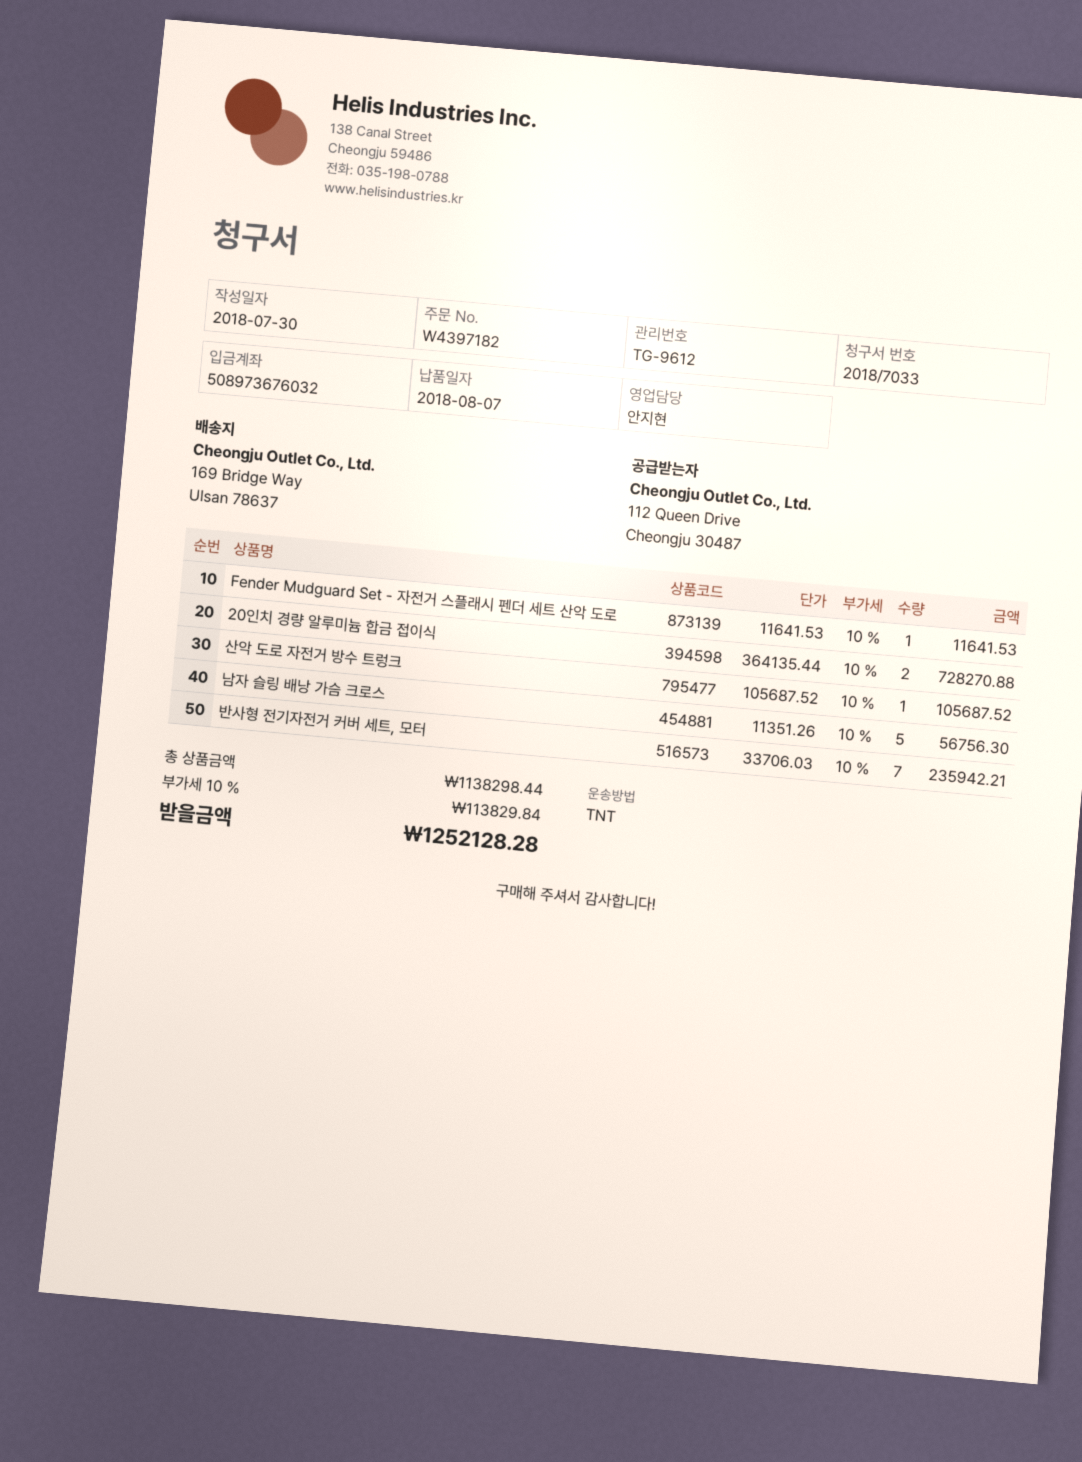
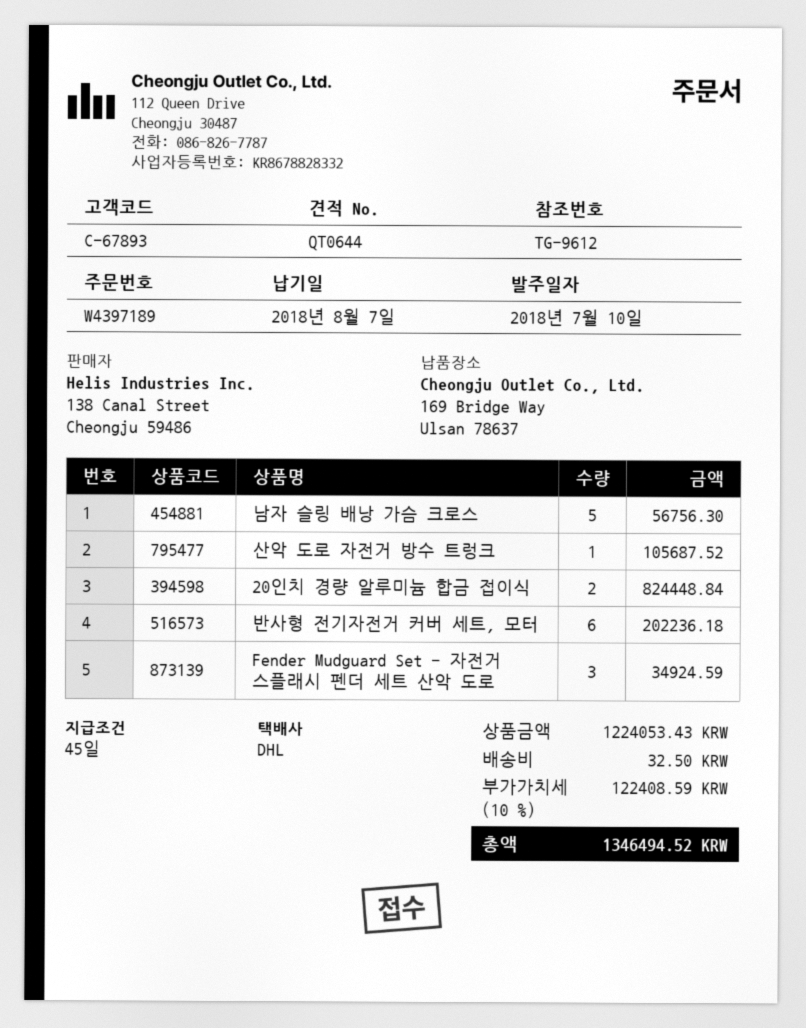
order number: W4397182 -> W4397189
shipping method: TNT -> DHL
Fender Mudguard Set - 자전거 스플래시 펜더 세트 산악 도로: 1 for 11641.53 -> 3 for 34924.59
20인치 경량 알루미늄 합금 접이식: 2 for 728270.88 -> 2 for 824448.84
반사형 전기자전거 커버 세트, 모터: 7 for 235942.21 -> 6 for 202236.18
subtotal: 1138298.44 -> 1224053.43
shipping: none -> 32.50
tax: 10% = 113829.84 -> 10% = 122408.59
total: 1252128.28 -> 1346494.52

